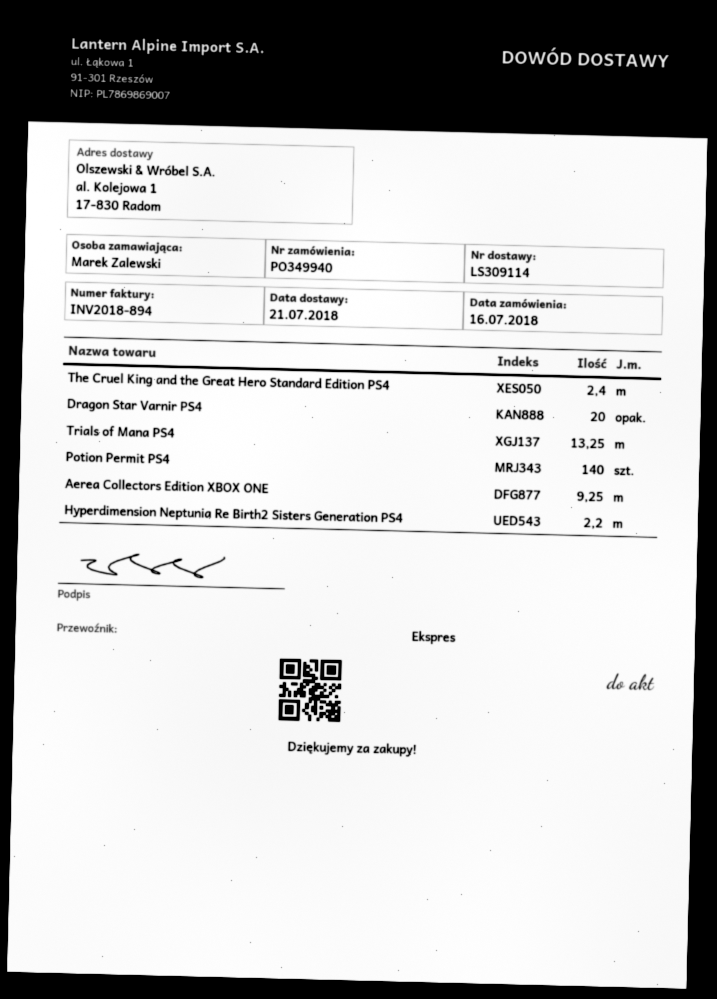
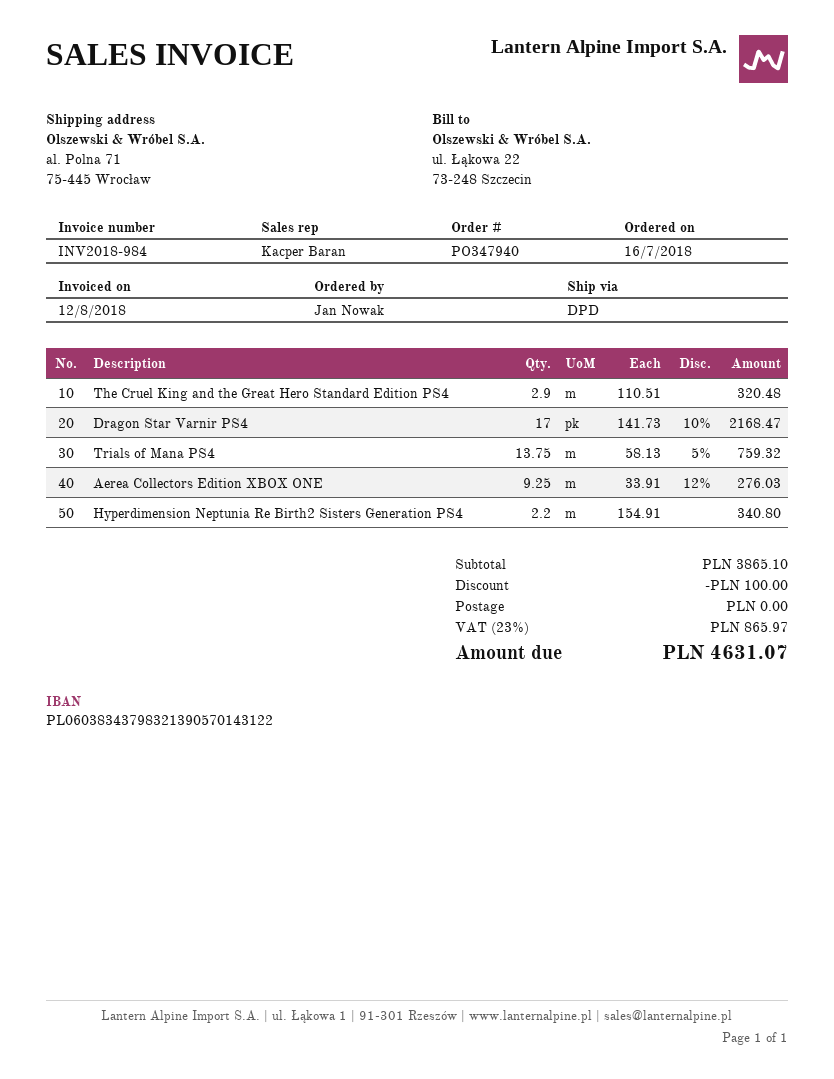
order number: PO349940 -> PO347940
invoice number: INV2018-894 -> INV2018-984
ordered by: Marek Zalewski -> Jan Nowak
shipping method: express -> DPD
ship to: al. Kolejowa 1, 17-830 Radom -> al. Polna 71, 75-445 Wrocław
The Cruel King and the Great Hero Standard Edition PS4: 2.4 -> 2.9
Dragon Star Varnir PS4: 20 -> 17
Trials of Mana PS4: 13.25 -> 13.75
Potion Permit PS4: 140 -> none

